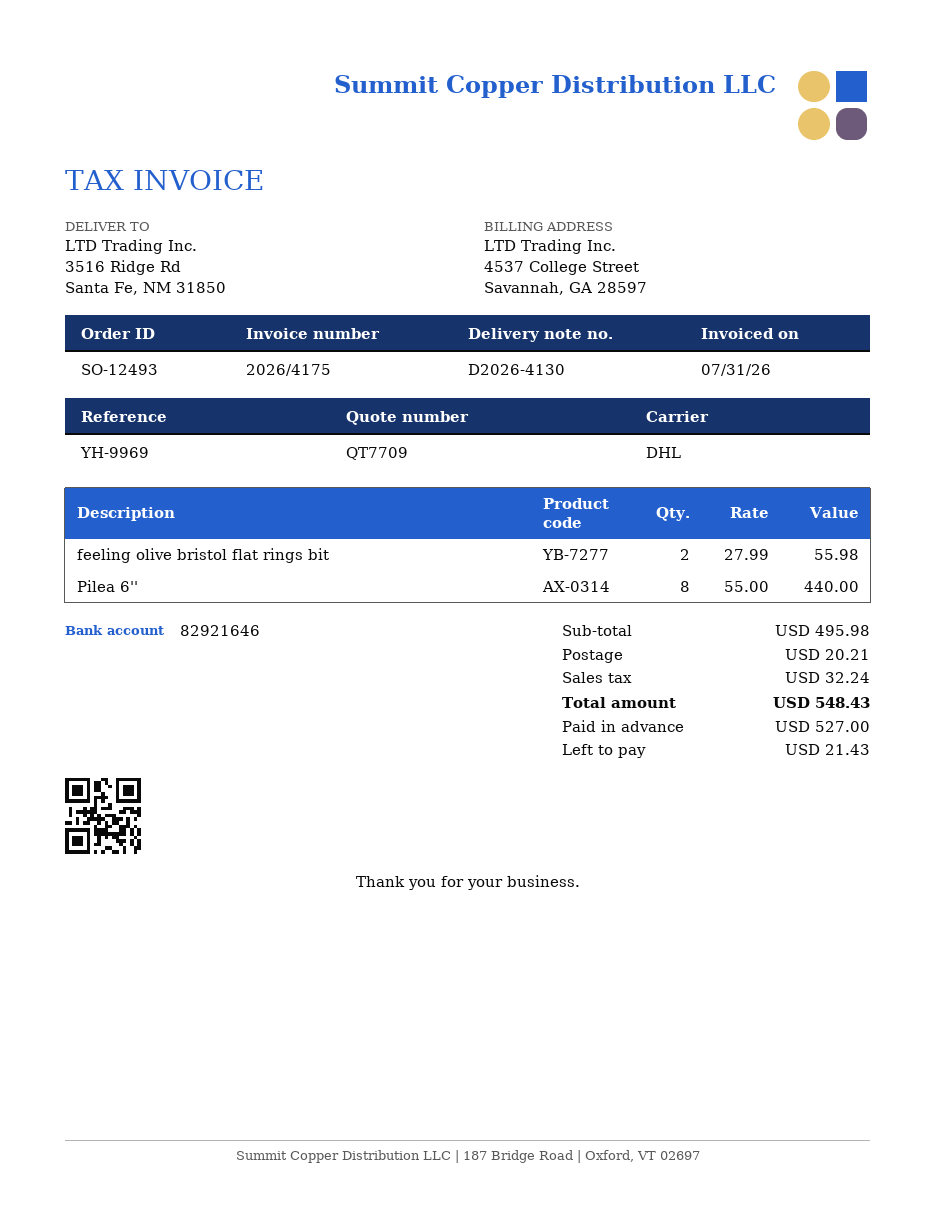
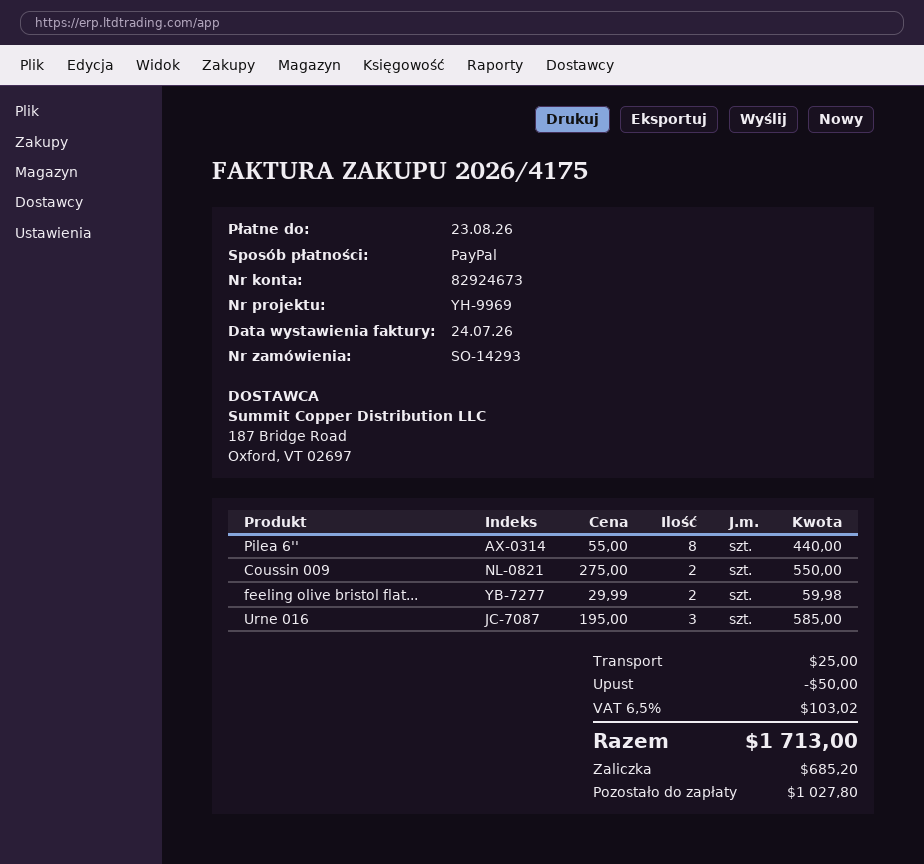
order number: SO-12493 -> SO-14293
invoice date: 2026-07-31 -> 2026-07-24
bank account: 82921646 -> 82924673
feeling olive bristol flat rings bit: 2 x 27.99 = 55.98 -> 2 x 29.99 = 59.98
Coussin 009: none -> 2 x 275.00 = 550.00
Urne 016: none -> 3 x 195.00 = 585.00
discount: none -> 50.00
shipping: 20.21 -> 25.00
tax: 32.24 -> 103.02
total: 548.43 -> 1713.00
deposit: 527.00 -> 685.20
balance: 21.43 -> 1027.80

